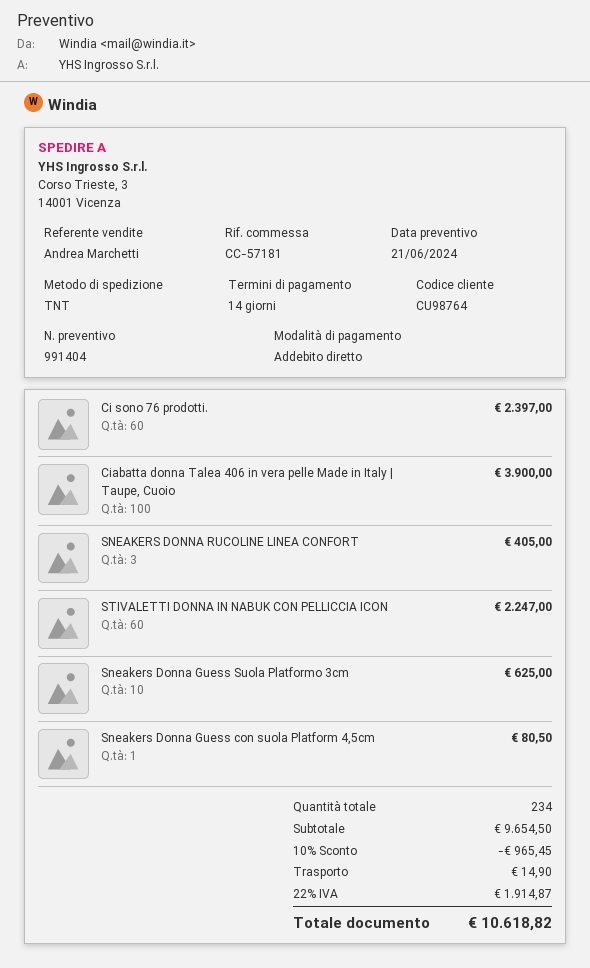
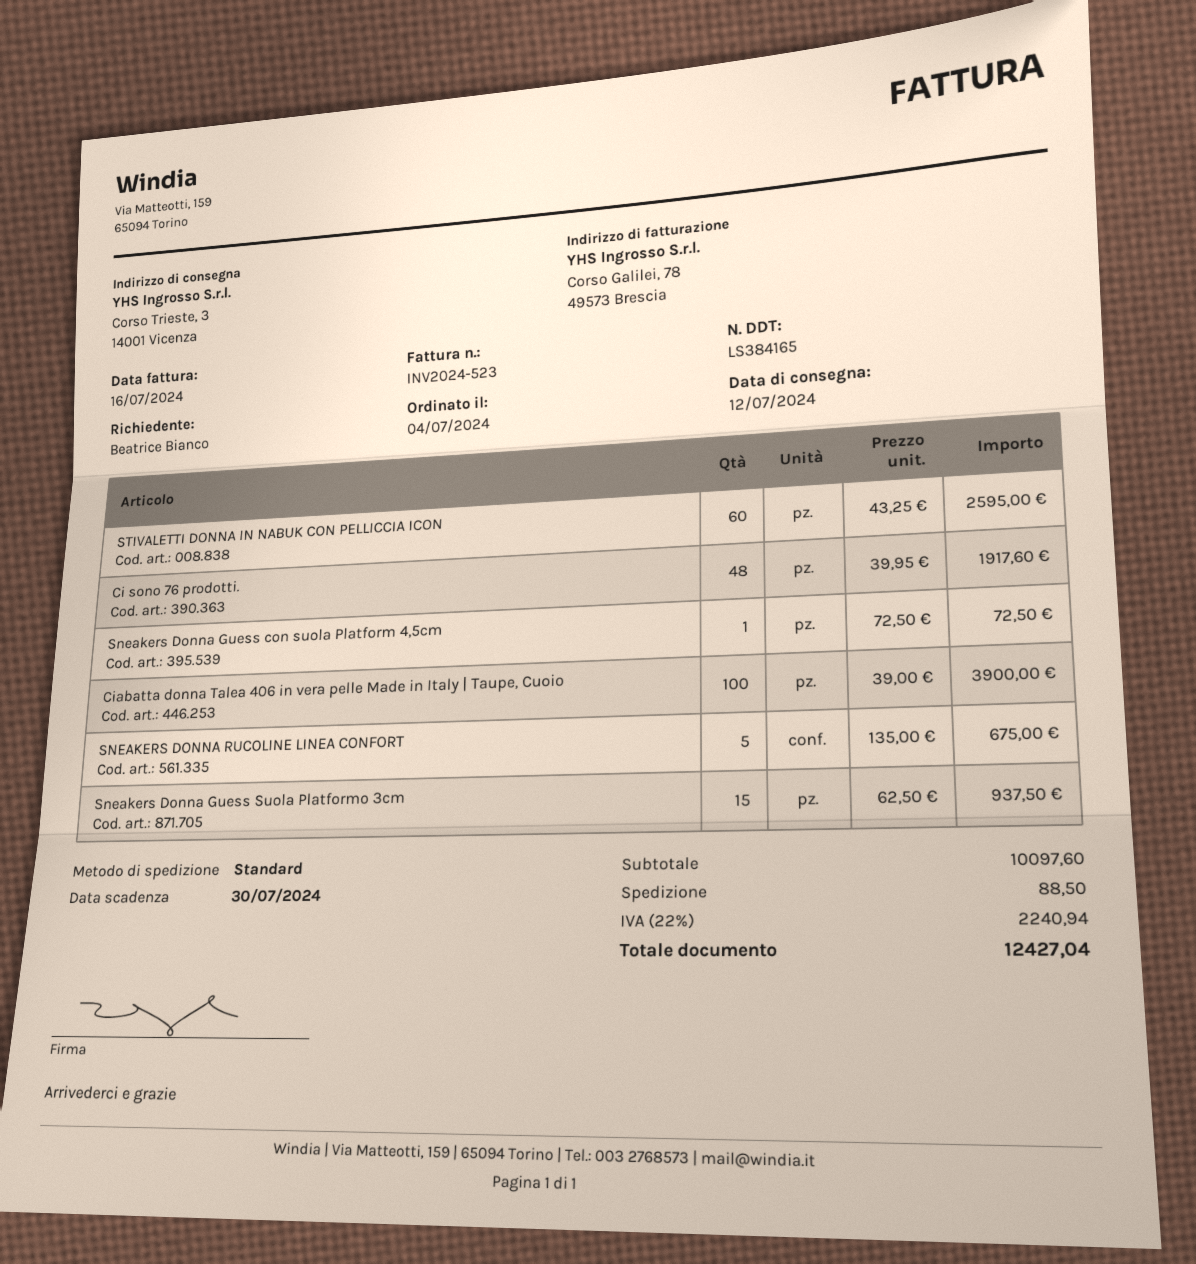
shipping method: TNT -> standard
Ci sono 76 prodotti.: 60 for 2397.00 -> 48 for 1917.60
SNEAKERS DONNA RUCOLINE LINEA CONFORT: 3 for 405.00 -> 5 for 675.00
STIVALETTI DONNA IN NABUK CON PELLICCIA ICON: 60 for 2247.00 -> 60 for 2595.00
Sneakers Donna Guess Suola Platformo 3cm: 10 for 625.00 -> 15 for 937.50
Sneakers Donna Guess con suola Platform 4,5cm: 1 for 80.50 -> 1 for 72.50
subtotal: 9654.50 -> 10097.60
discount: 10% = 965.45 -> none
shipping: 14.90 -> 88.50
tax: 22% = 1914.87 -> 22% = 2240.94
total: 10618.82 -> 12427.04

